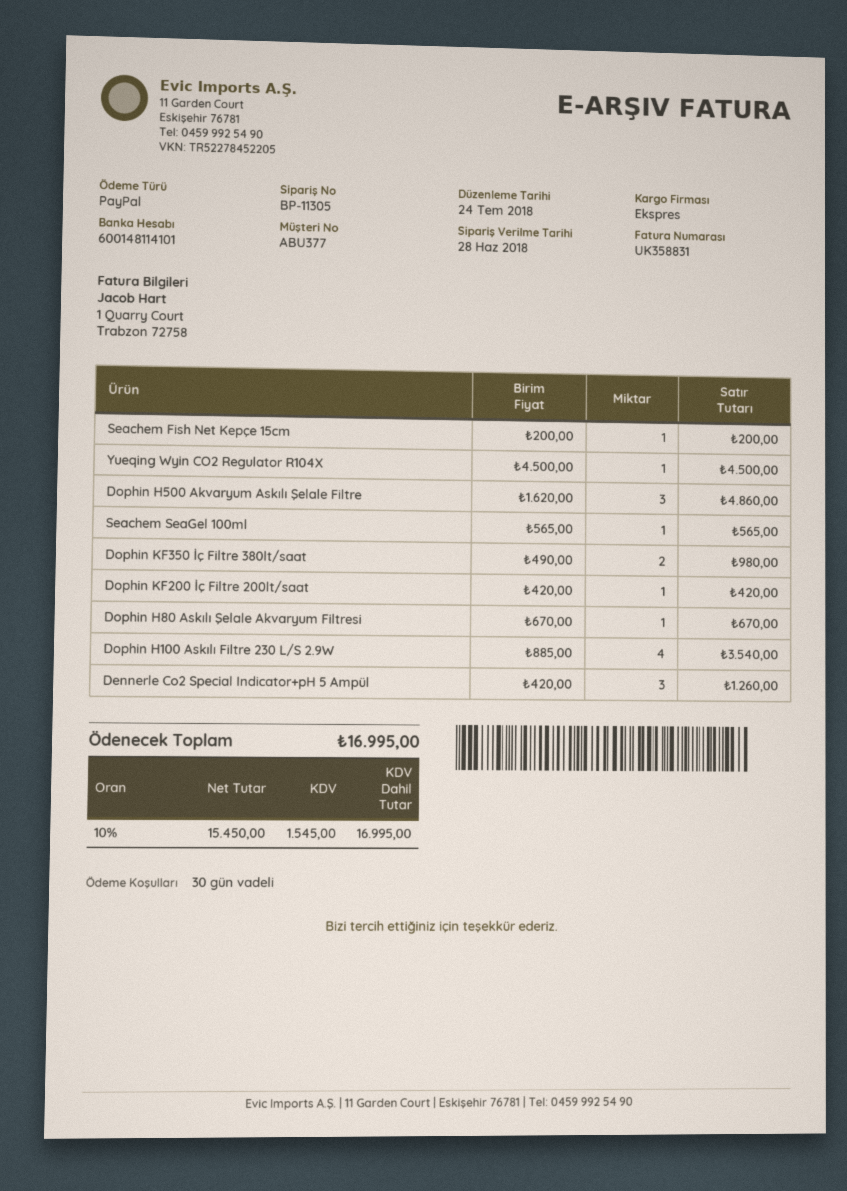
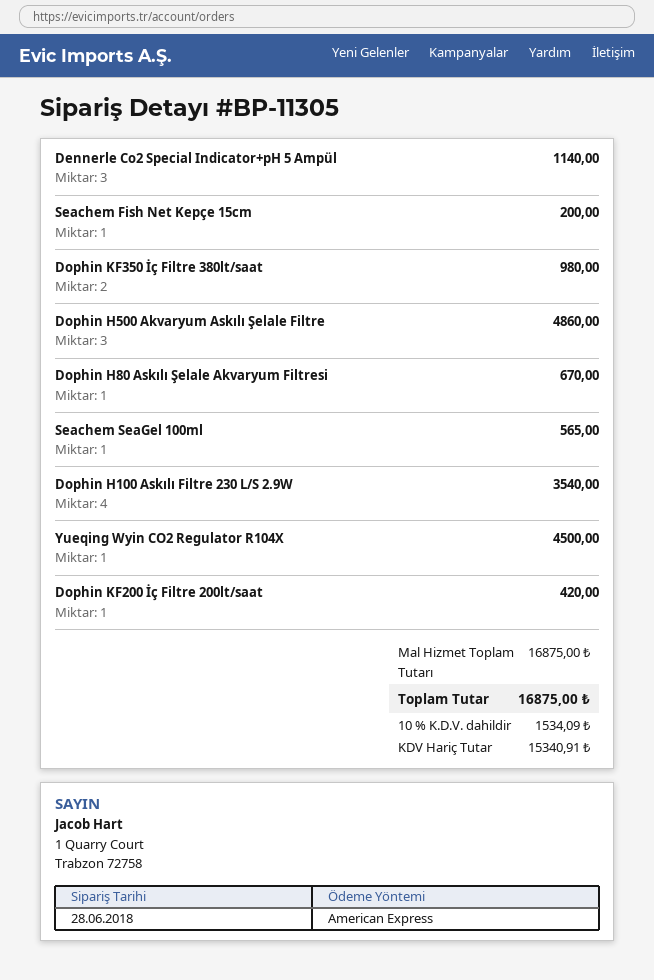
payment method: PayPal -> American Express
Dennerle Co2 Special Indicator+pH 5 Ampül: 3 for 1260.00 -> 3 for 1140.00
net: 15450.00 -> 15340.91
tax: 10% = 1545.00 -> 10% = 1534.09
total: 16995.00 -> 16875.00

